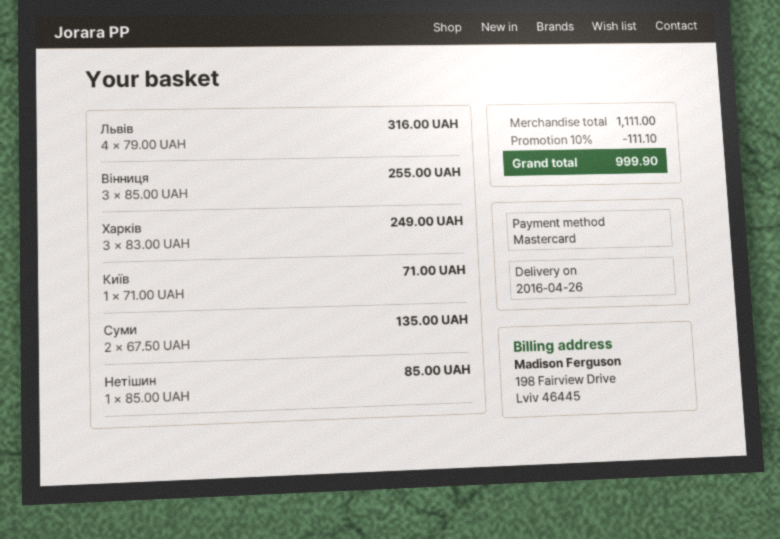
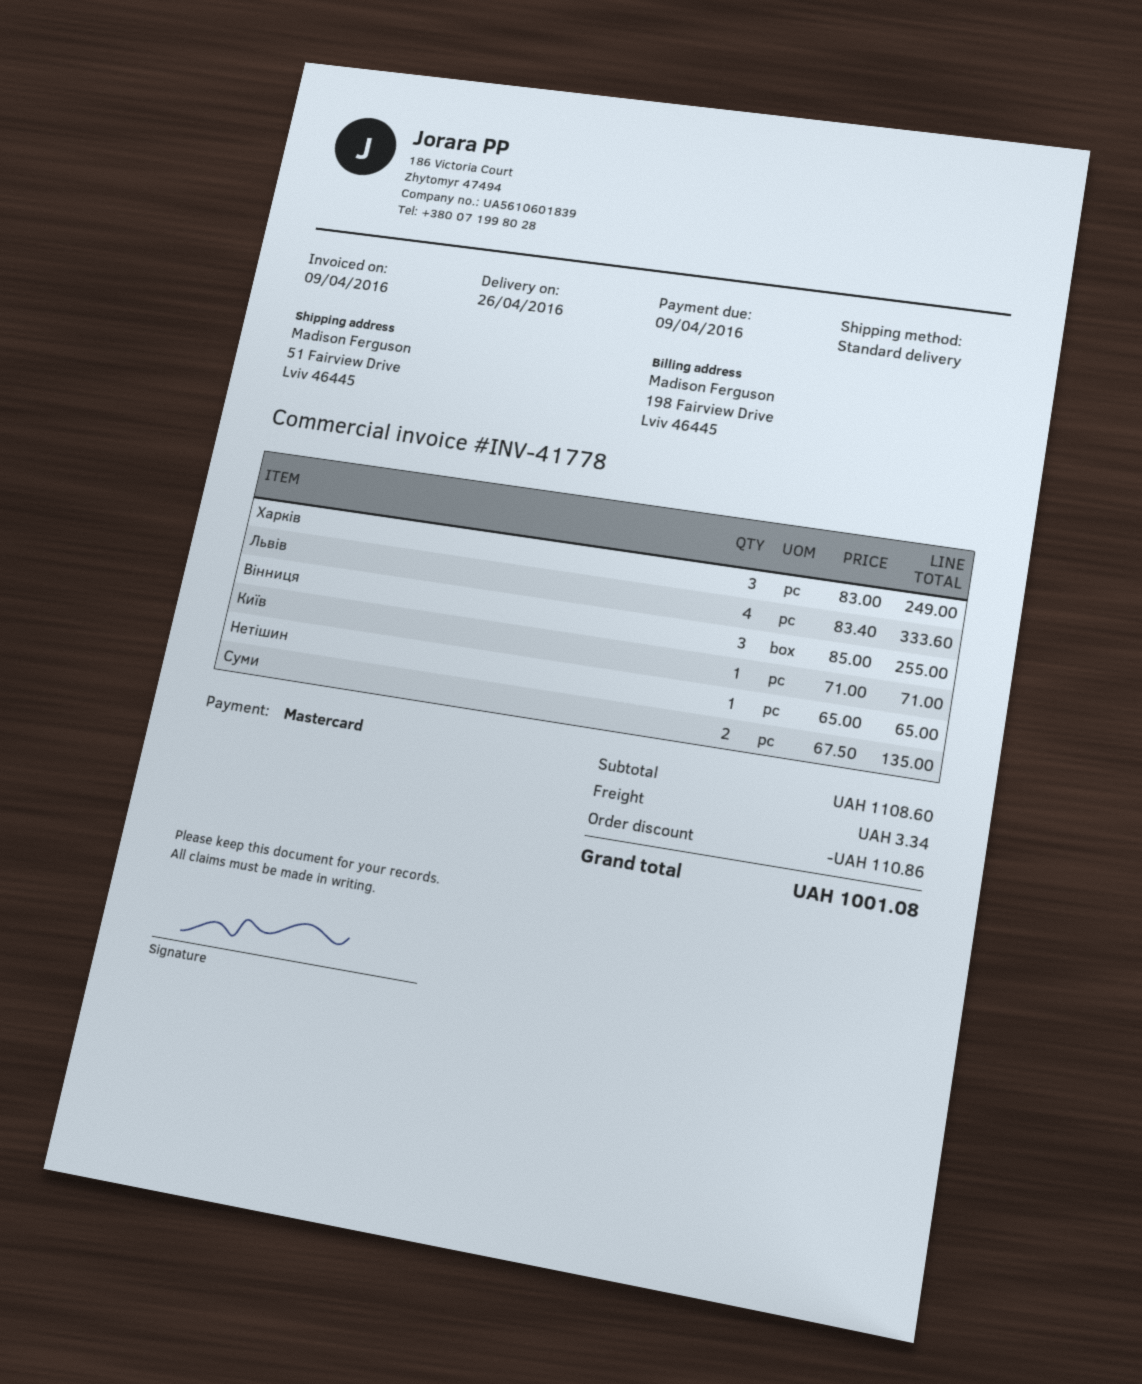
Львів: 4 x 79.00 = 316.00 -> 4 x 83.40 = 333.60
Нетішин: 1 x 85.00 = 85.00 -> 1 x 65.00 = 65.00
subtotal: 1111.00 -> 1108.60
discount: 111.10 -> 110.86
shipping: none -> 3.34
total: 999.90 -> 1001.08

